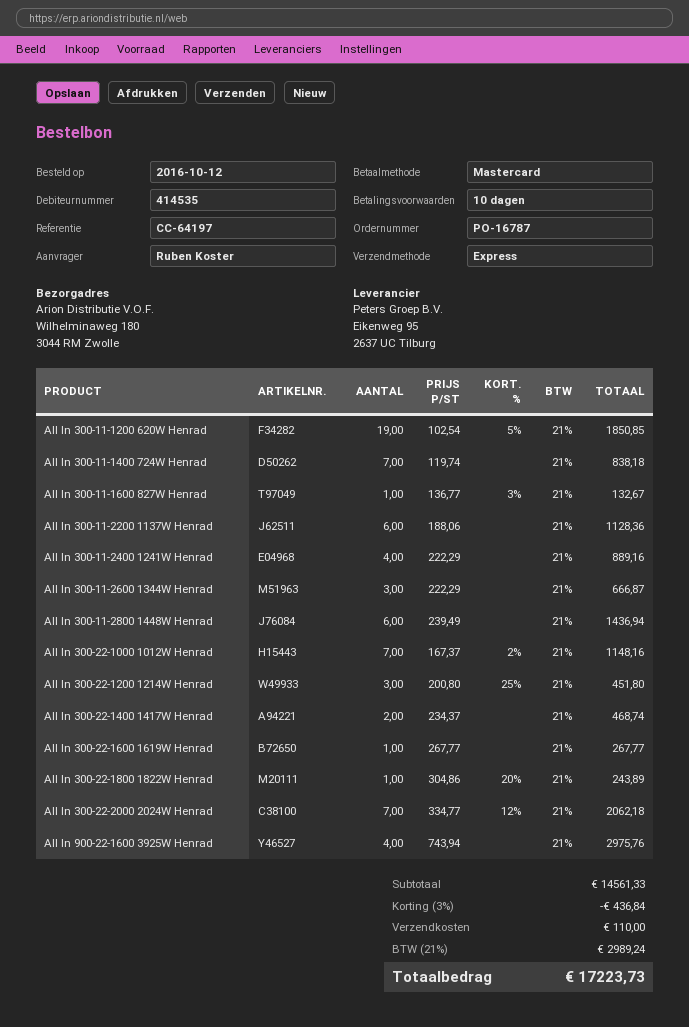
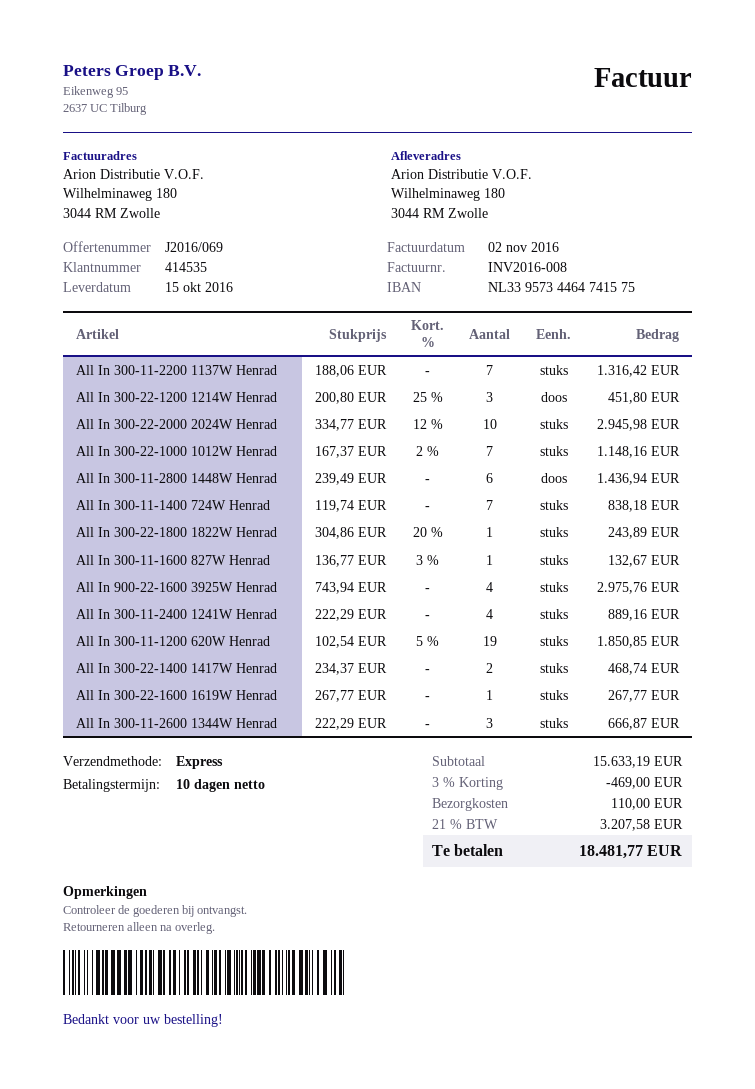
All In 300-11-2200 1137W Henrad: 6 x 188.06 = 1128.36 -> 7 x 188.06 = 1316.42
All In 300-22-2000 2024W Henrad: 7 x 334.77 - 12% = 2062.18 -> 10 x 334.77 - 12% = 2945.98
subtotal: 14561.33 -> 15633.19
discount: 3% = 436.84 -> 3% = 469.00
tax: 21% = 2989.24 -> 21% = 3207.58
total: 17223.73 -> 18481.77

